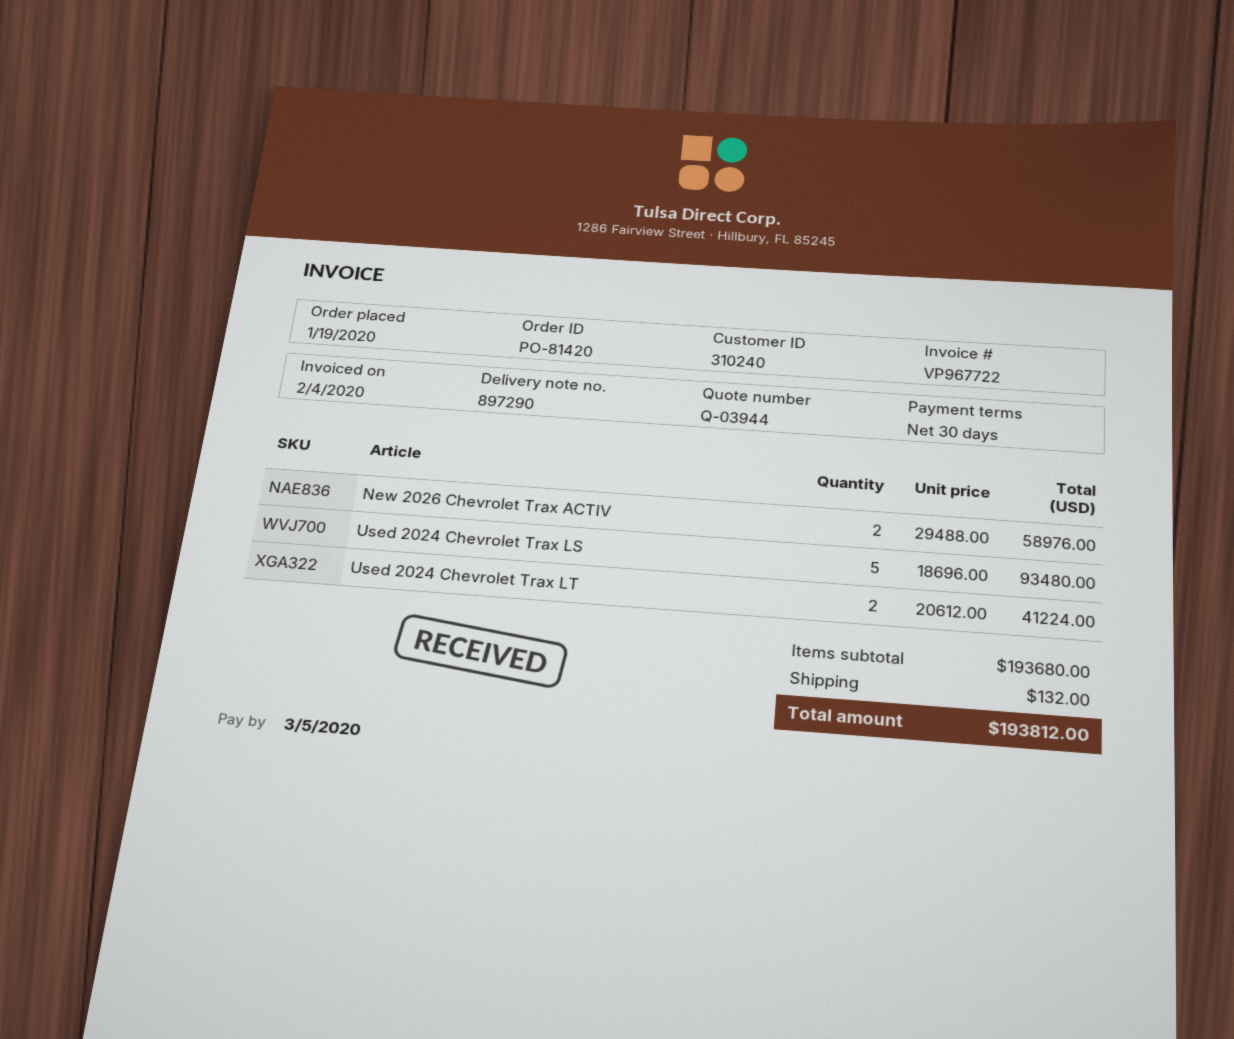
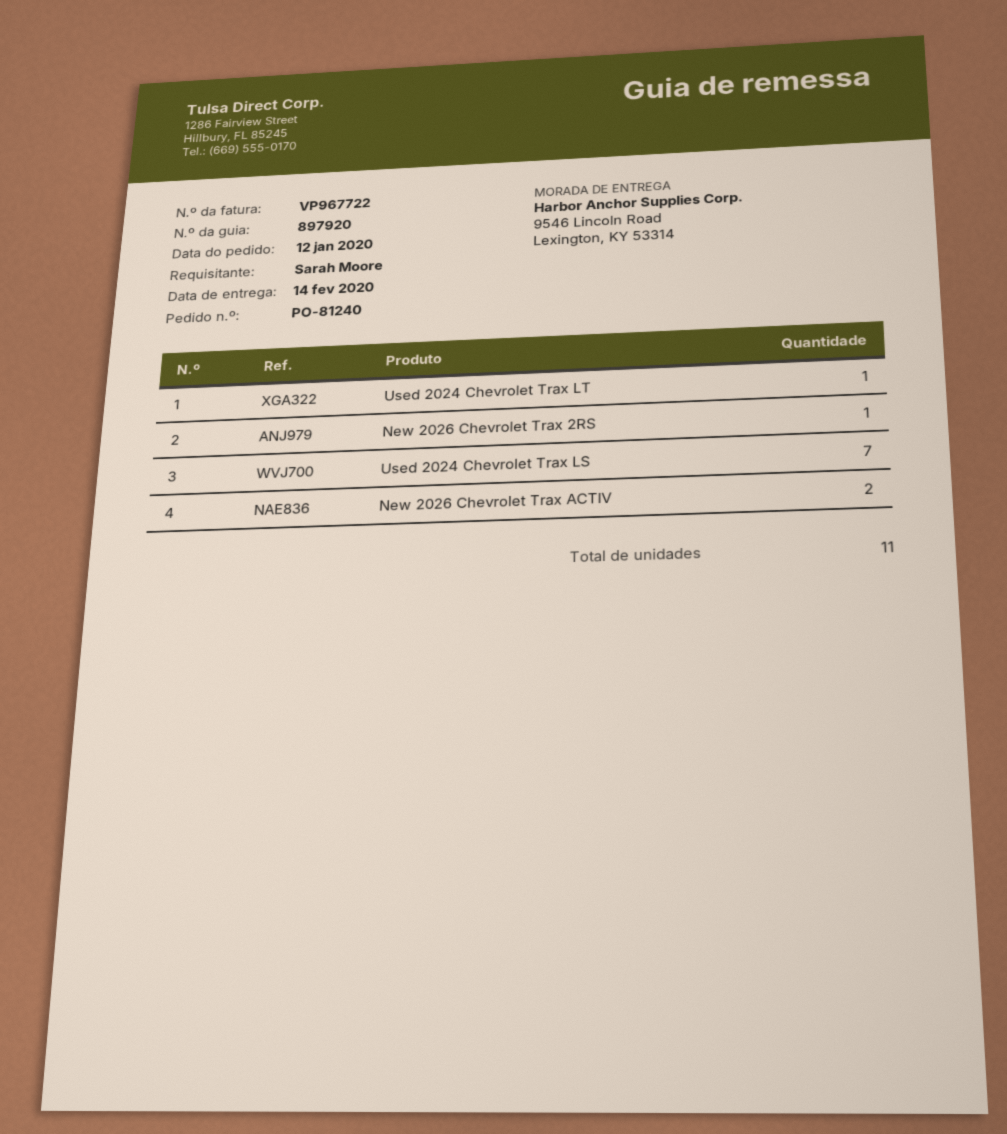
order number: PO-81420 -> PO-81240
order date: 2020-01-19 -> 2020-01-12
delivery note number: 897290 -> 897920
Used 2024 Chevrolet Trax LS: 5 -> 7
Used 2024 Chevrolet Trax LT: 2 -> 1
New 2026 Chevrolet Trax 2RS: none -> 1

